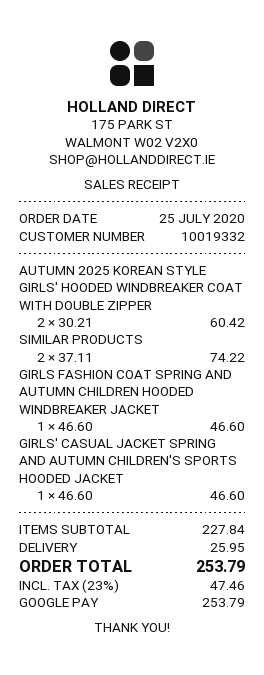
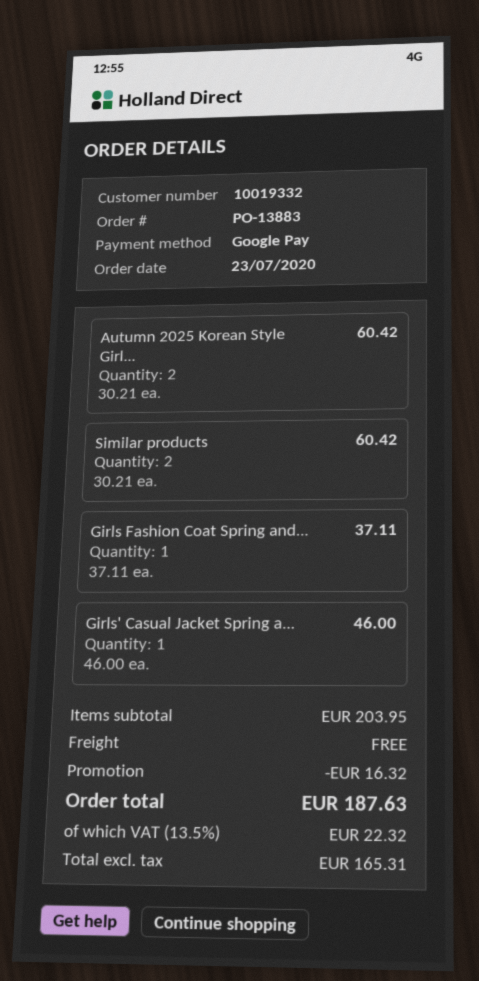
order date: 2020-07-25 -> 2020-07-23
SIMILAR PRODUCTS: 2 x 37.11 = 74.22 -> 2 x 30.21 = 60.42
GIRLS FASHION COAT SPRING AND AUTUMN CHILDREN HOODED WINDBREAKER JACKET: 1 x 46.60 = 46.60 -> 1 x 37.11 = 37.11
GIRLS' CASUAL JACKET SPRING AND AUTUMN CHILDREN'S SPORTS HOODED JACKET: 1 x 46.60 = 46.60 -> 1 x 46.00 = 46.00
subtotal: 227.84 -> 203.95
discount: none -> 16.32
shipping: 25.95 -> 0.00
tax: 23% = 47.46 -> 13.5% = 22.32
total: 253.79 -> 187.63

